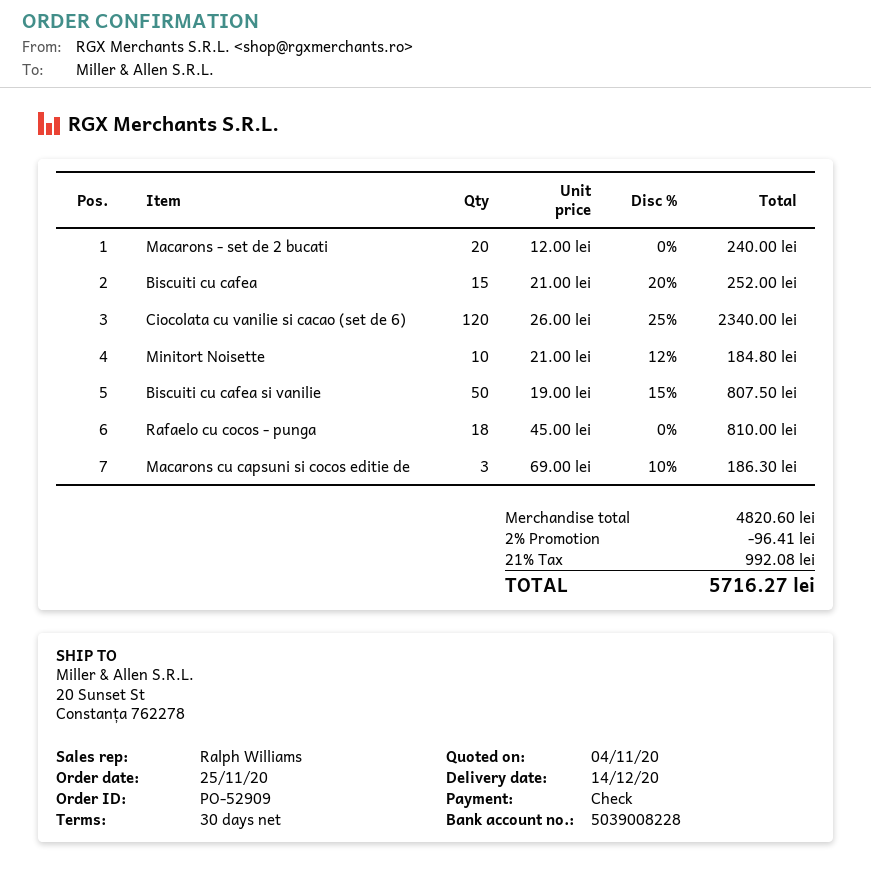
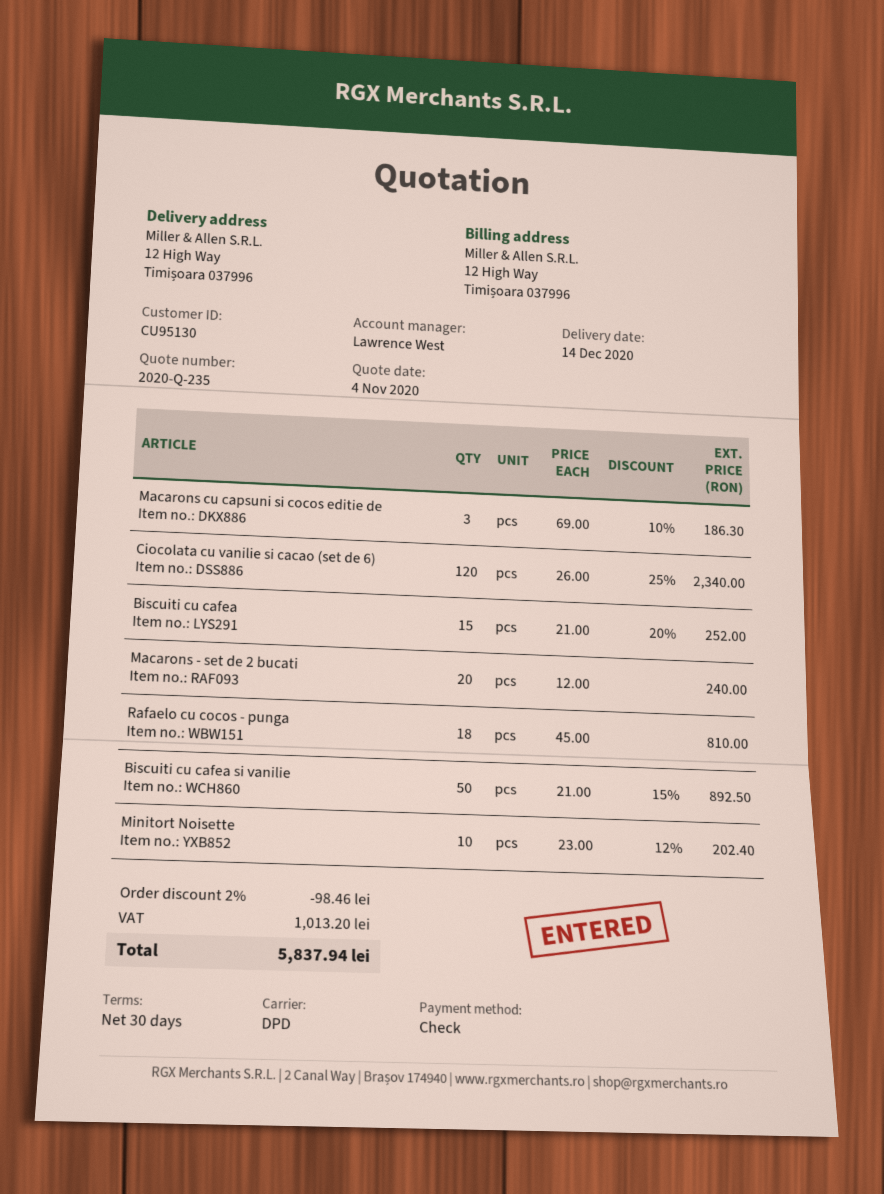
sales rep: Ralph Williams -> Lawrence West
ship to: 20 Sunset St, Constanța 762278 -> 12 High Way, Timișoara 037996
Minitort Noisette: 10 x 21.00 - 12% = 184.80 -> 10 x 23.00 - 12% = 202.40
Biscuiti cu cafea si vanilie: 50 x 19.00 - 15% = 807.50 -> 50 x 21.00 - 15% = 892.50
discount: 2% = 96.41 -> 2% = 98.46
tax: 992.08 -> 1013.20
total: 5716.27 -> 5837.94

